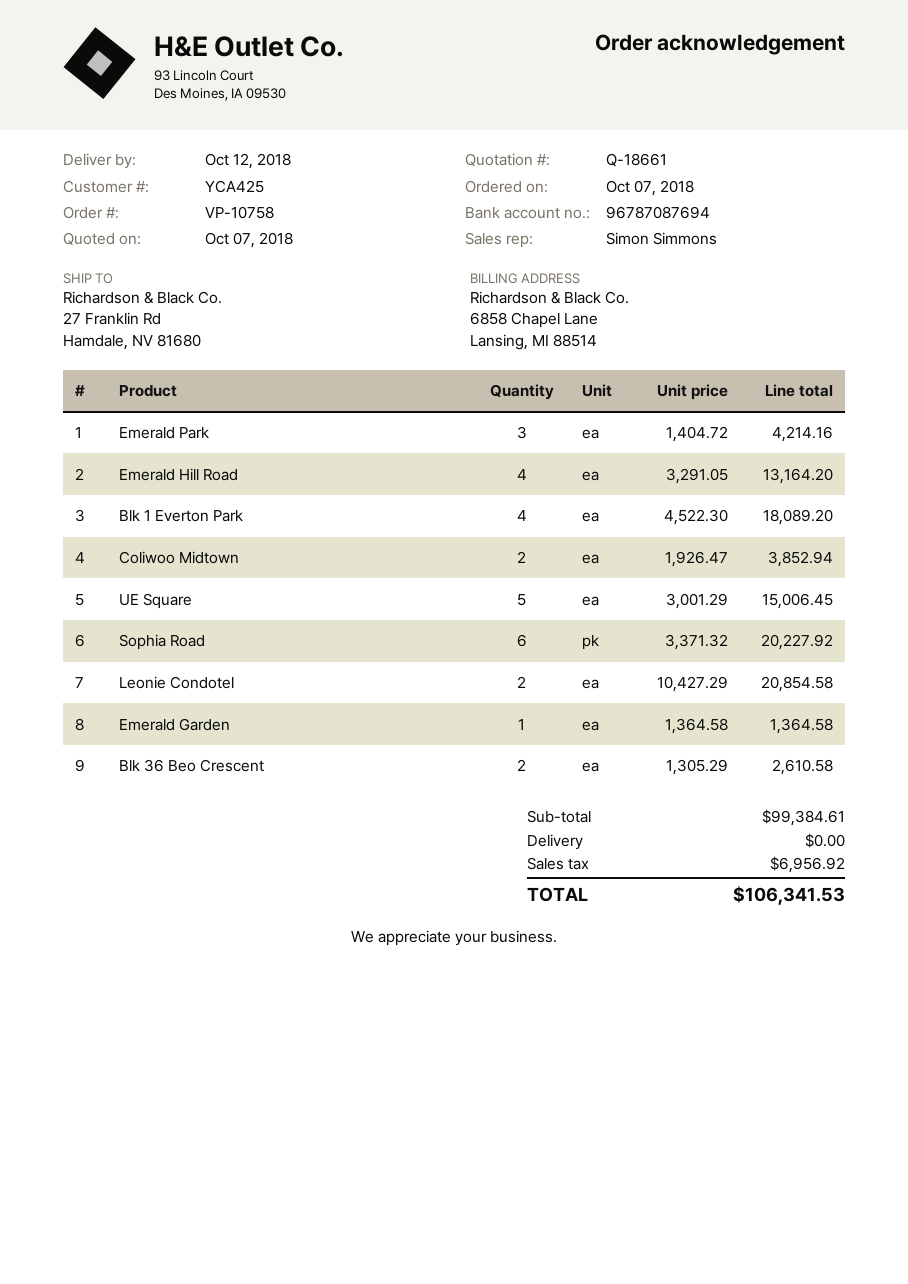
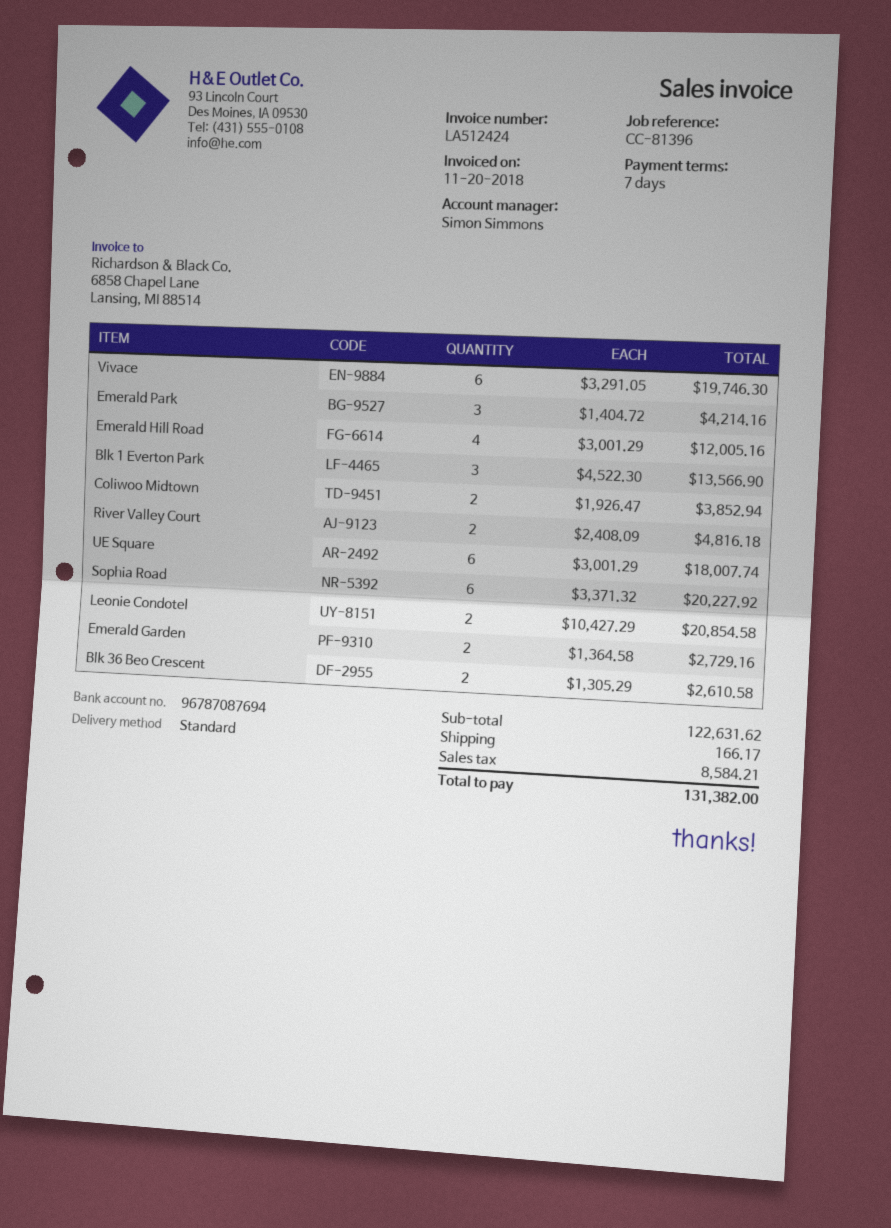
Emerald Hill Road: 4 x 3291.05 = 13164.20 -> 4 x 3001.29 = 12005.16
Blk 1 Everton Park: 4 x 4522.30 = 18089.20 -> 3 x 4522.30 = 13566.90
UE Square: 5 x 3001.29 = 15006.45 -> 6 x 3001.29 = 18007.74
Emerald Garden: 1 x 1364.58 = 1364.58 -> 2 x 1364.58 = 2729.16
Vivace: none -> 6 x 3291.05 = 19746.30
River Valley Court: none -> 2 x 2408.09 = 4816.18
subtotal: 99384.61 -> 122631.62
shipping: 0.00 -> 166.17
tax: 6956.92 -> 8584.21
total: 106341.53 -> 131382.00

